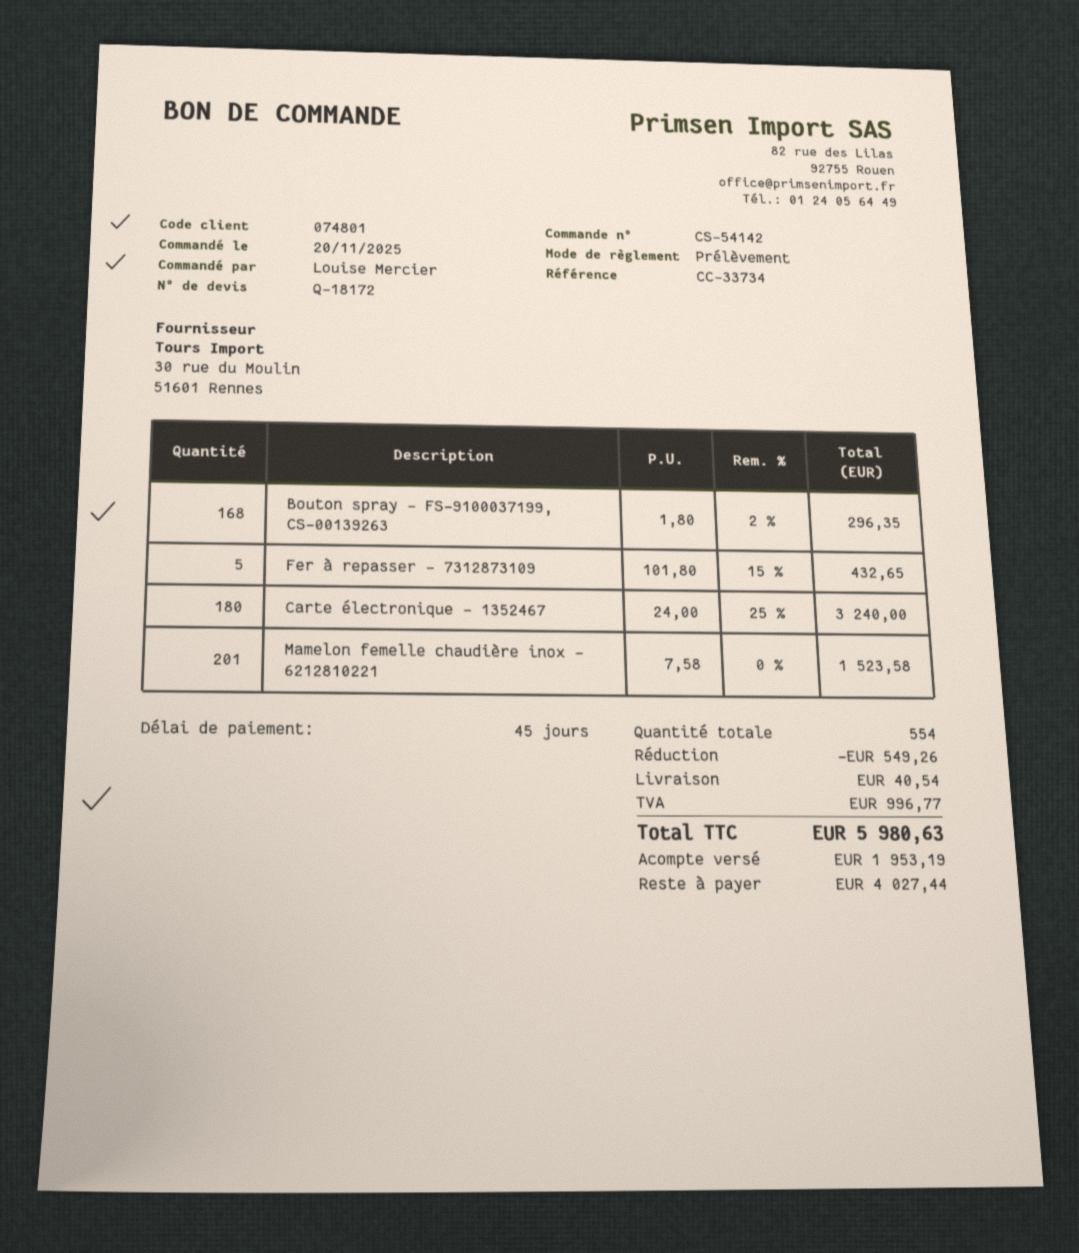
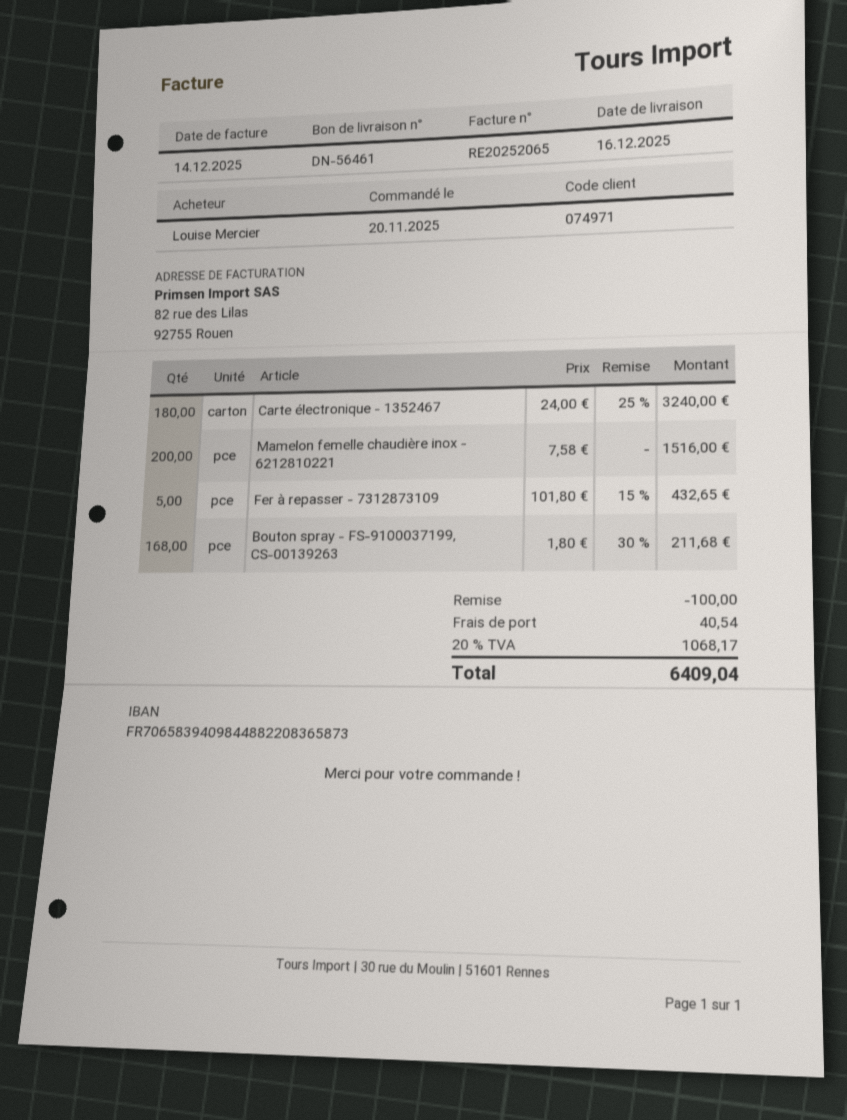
customer number: 074801 -> 074971
Bouton spray - FS-9100037199, CS-00139263: 168 x 1.80 - 2% = 296.35 -> 168 x 1.80 - 30% = 211.68
Mamelon femelle chaudière inox - 6212810221: 201 x 7.58 = 1523.58 -> 200 x 7.58 = 1516.00
discount: 549.26 -> 100.00
tax: 996.77 -> 1068.17
total: 5980.63 -> 6409.04

